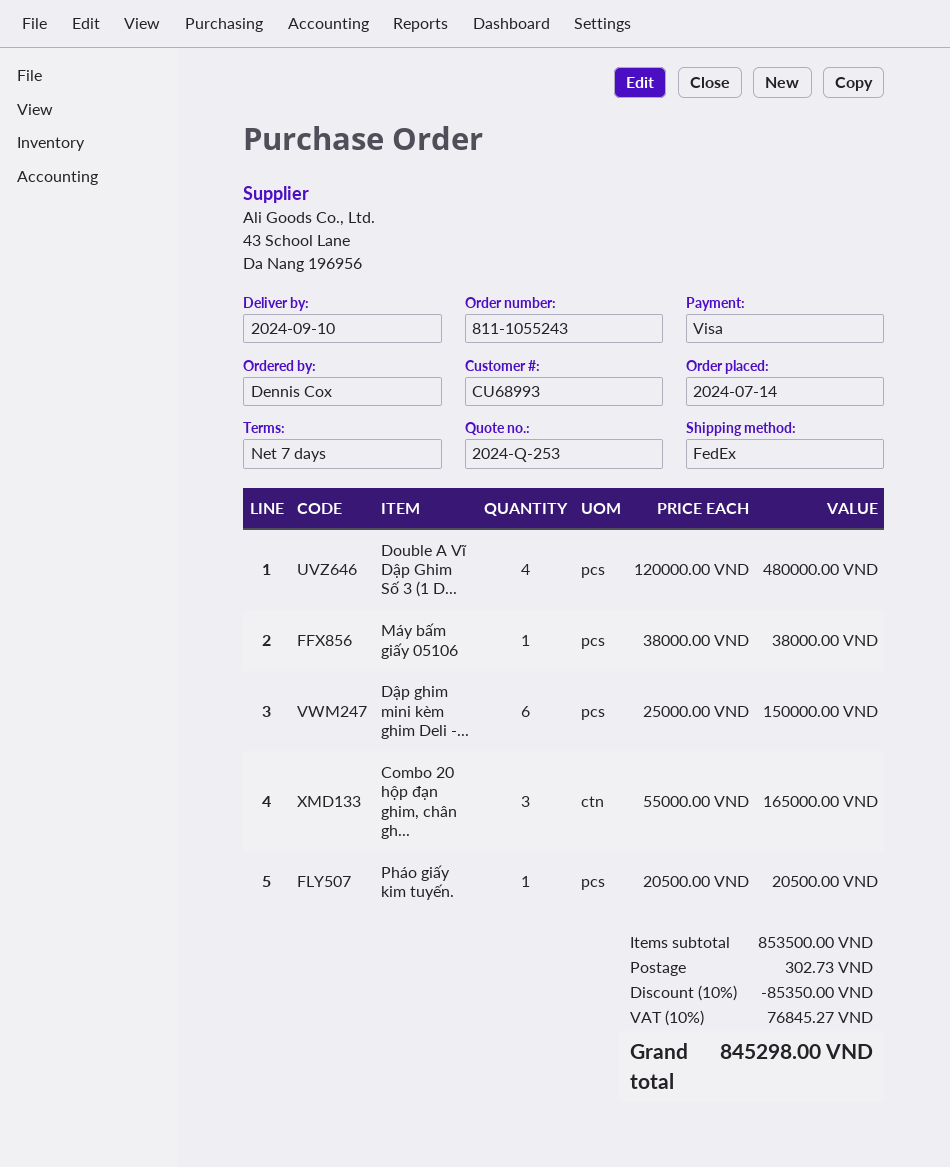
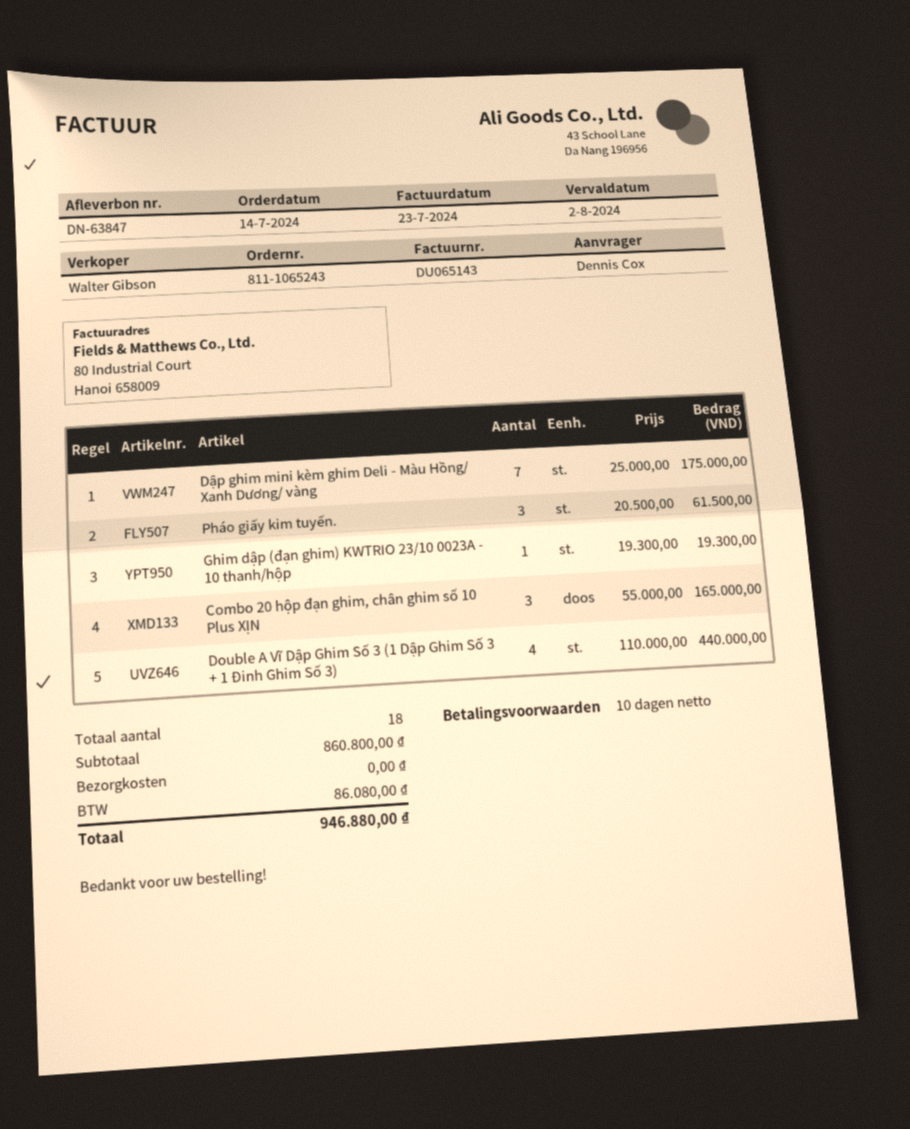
order number: 811-1055243 -> 811-1065243
payment terms: 7 days -> 10 days
Double A Vĩ Dập Ghim Số 3 (1 D...: 4 x 120000.00 = 480000.00 -> 4 x 110000.00 = 440000.00
Máy bấm giấy 05106: 1 x 38000.00 = 38000.00 -> none
Dập ghim mini kèm ghim Deli -...: 6 x 25000.00 = 150000.00 -> 7 x 25000.00 = 175000.00
Pháo giấy kim tuyến.: 1 x 20500.00 = 20500.00 -> 3 x 20500.00 = 61500.00
Ghim dập (đạn ghim) KWTRIO 23/10 0023A - 10 thanh/hộp: none -> 1 x 19300.00 = 19300.00
subtotal: 853500.00 -> 860800.00
discount: 10% = 85350.00 -> none
shipping: 302.73 -> 0.00
tax: 76845.27 -> 86080.00
total: 845298.00 -> 946880.00

